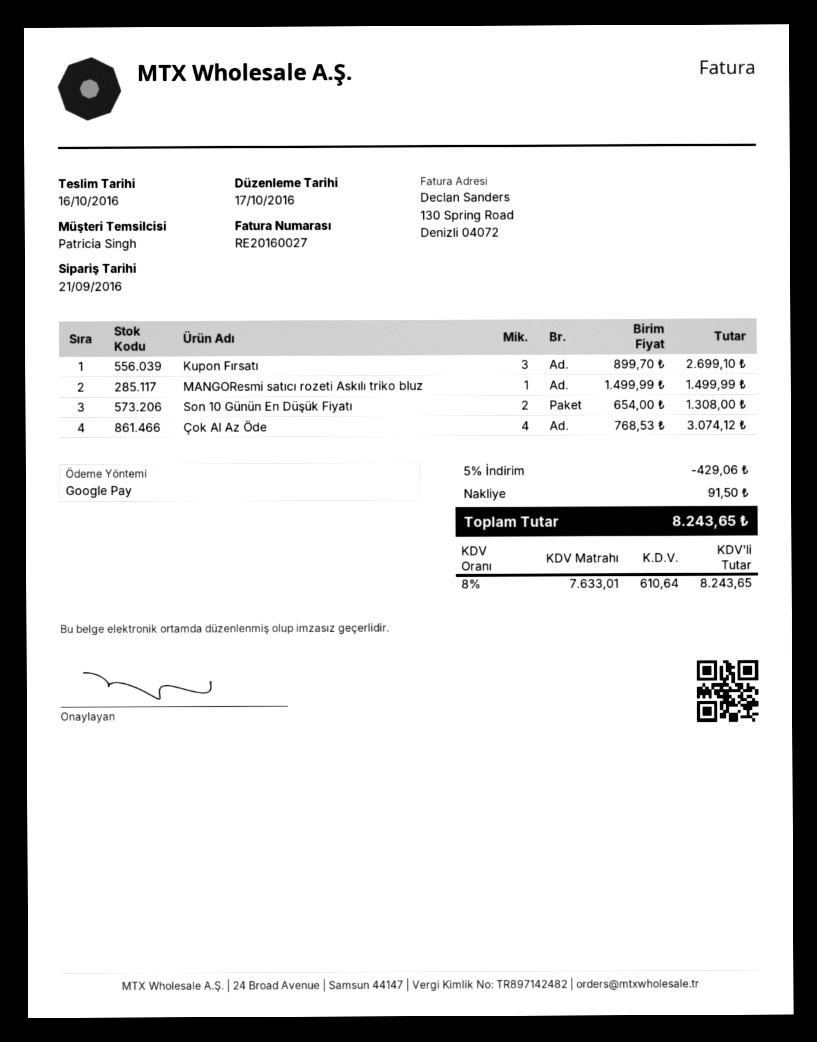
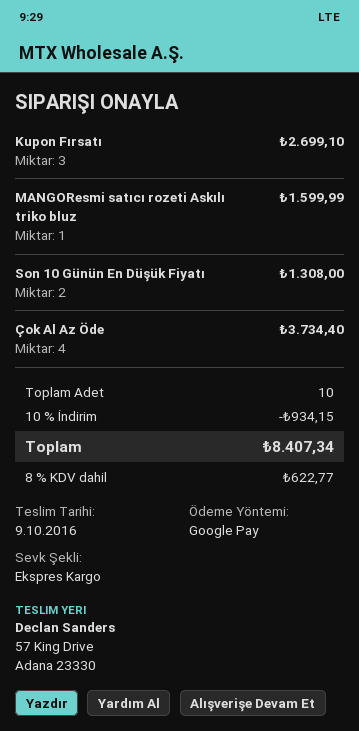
delivery date: 2016-10-16 -> 2016-10-09
MANGOResmi satıcı rozeti Askılı triko bluz: 1 for 1499.99 -> 1 for 1599.99
Çok Al Az Öde: 4 for 3074.12 -> 4 for 3734.40
discount: 5% = 429.06 -> 10% = 934.15
shipping: 91.50 -> none
tax: 8% = 610.64 -> 8% = 622.77
total: 8243.65 -> 8407.34

